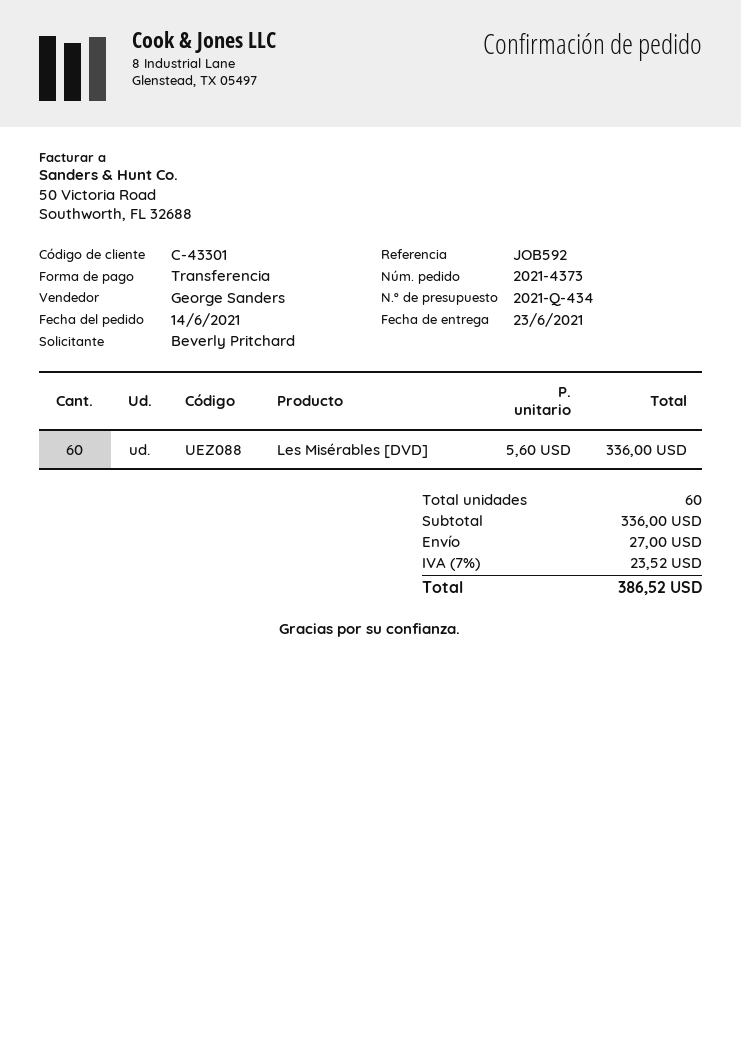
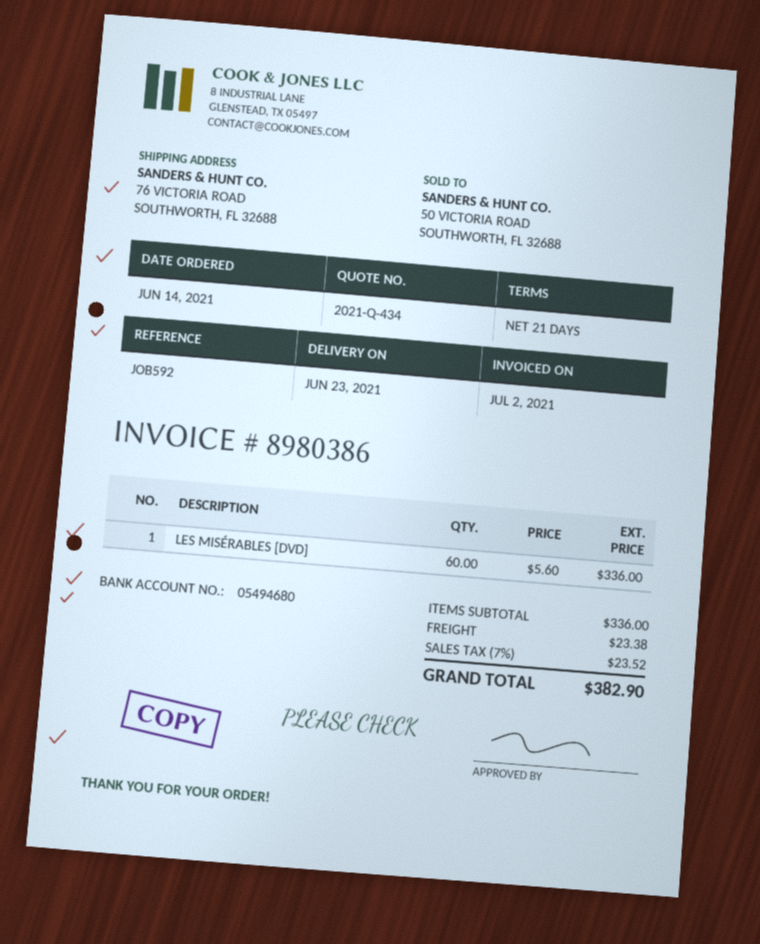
shipping: 27.00 -> 23.38
total: 386.52 -> 382.90

